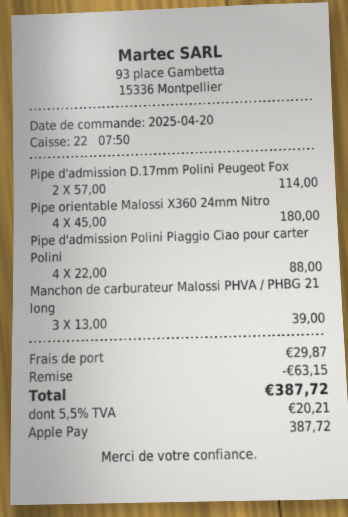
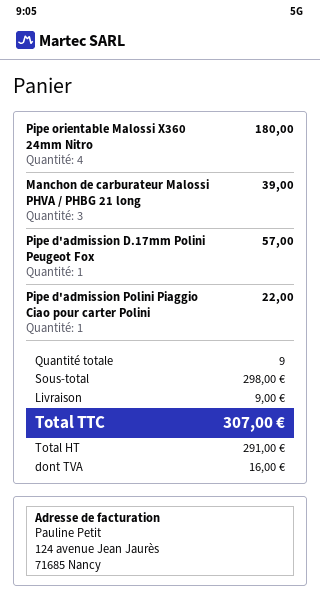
Pipe d'admission D.17mm Polini Peugeot Fox: 2 for 114.00 -> 1 for 57.00
Pipe d'admission Polini Piaggio Ciao pour carter Polini: 4 for 88.00 -> 1 for 22.00
discount: 63.15 -> none
shipping: 29.87 -> 9.00
tax: 20.21 -> 16.00
total: 387.72 -> 307.00

